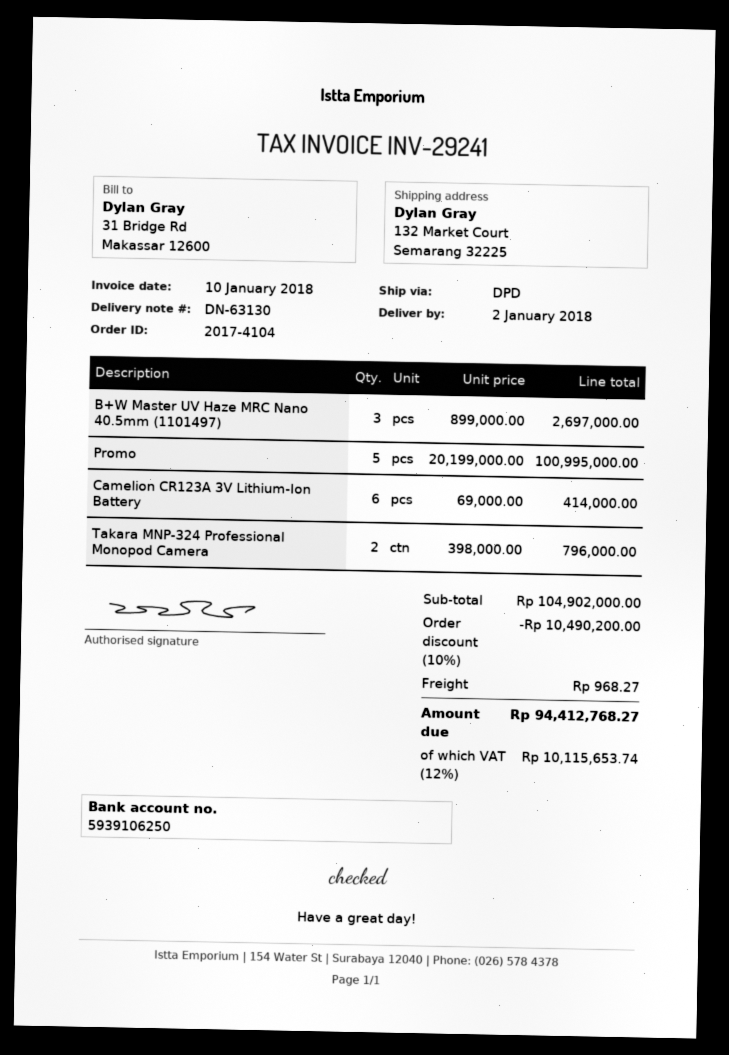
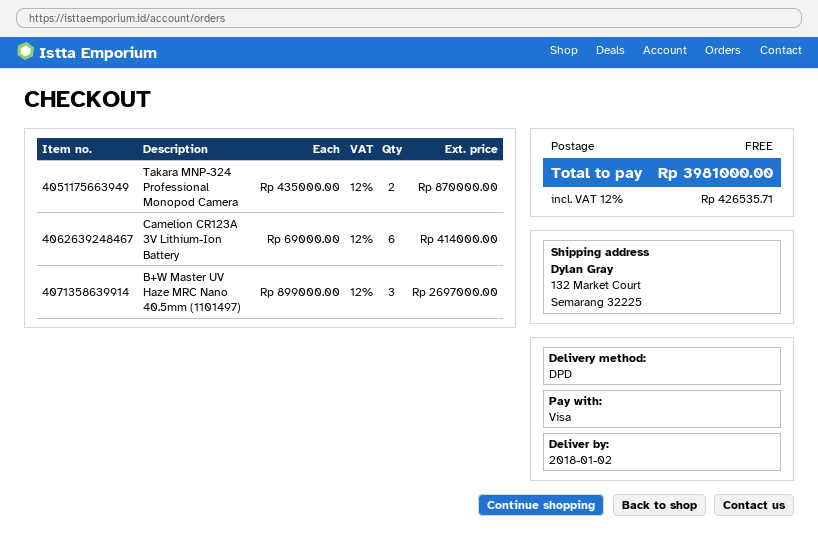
Promo: 5 x 20199000.00 = 100995000.00 -> none
Takara MNP-324 Professional Monopod Camera: 2 x 398000.00 = 796000.00 -> 2 x 435000.00 = 870000.00
discount: 10% = 10490200.00 -> none
shipping: 968.27 -> 0.00
tax: 12% = 10115653.74 -> 12% = 426535.71
total: 94412768.27 -> 3981000.00

